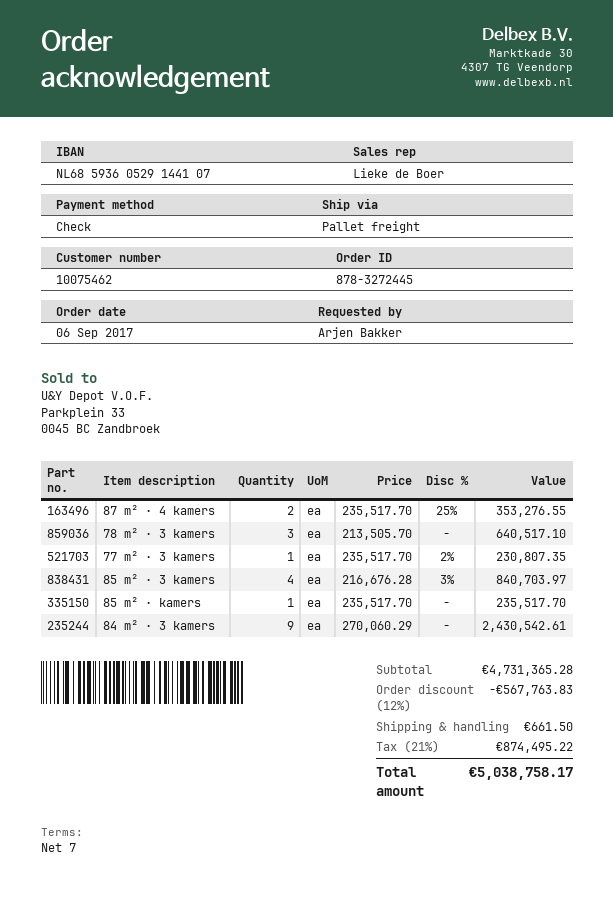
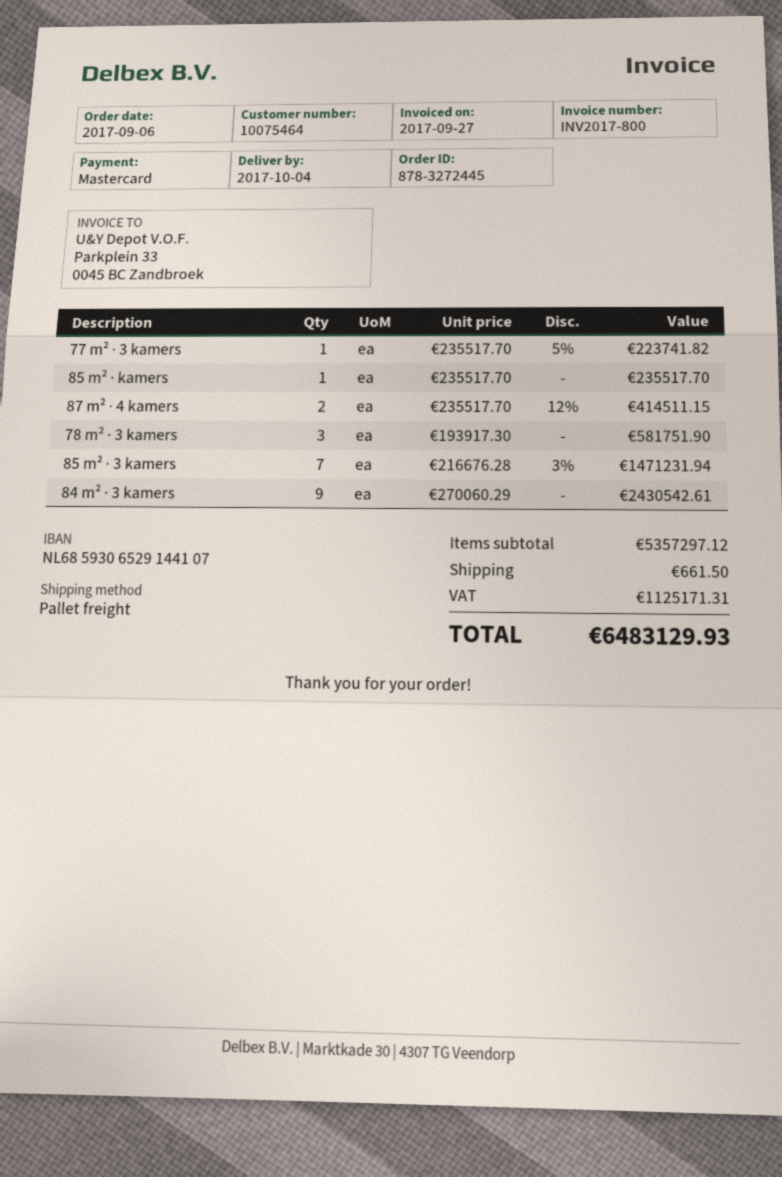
customer number: 10075462 -> 10075464
payment method: cheque -> Mastercard
bank account: NL6859360529144107 -> NL6859306529144107
87 m² · 4 kamers: 2 x 235517.70 - 25% = 353276.55 -> 2 x 235517.70 - 12% = 414511.15
78 m² · 3 kamers: 3 x 213505.70 = 640517.10 -> 3 x 193917.30 = 581751.90
77 m² · 3 kamers: 1 x 235517.70 - 2% = 230807.35 -> 1 x 235517.70 - 5% = 223741.82
85 m² · 3 kamers: 4 x 216676.28 - 3% = 840703.97 -> 7 x 216676.28 - 3% = 1471231.94
subtotal: 4731365.28 -> 5357297.12
discount: 12% = 567763.83 -> none
tax: 874495.22 -> 1125171.31
total: 5038758.17 -> 6483129.93

